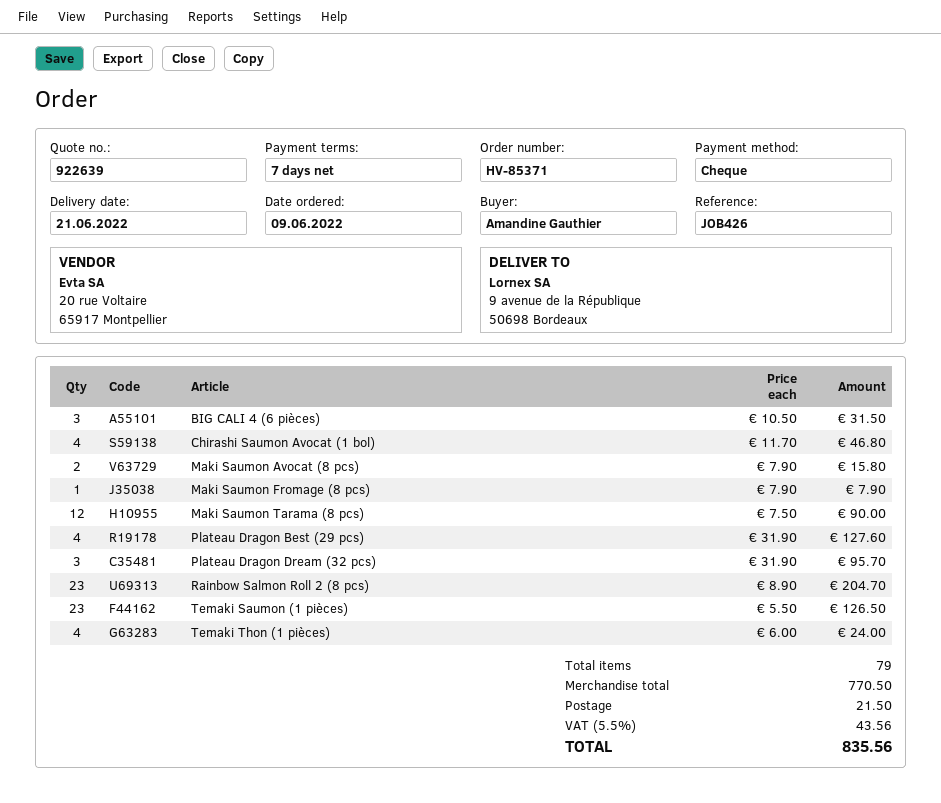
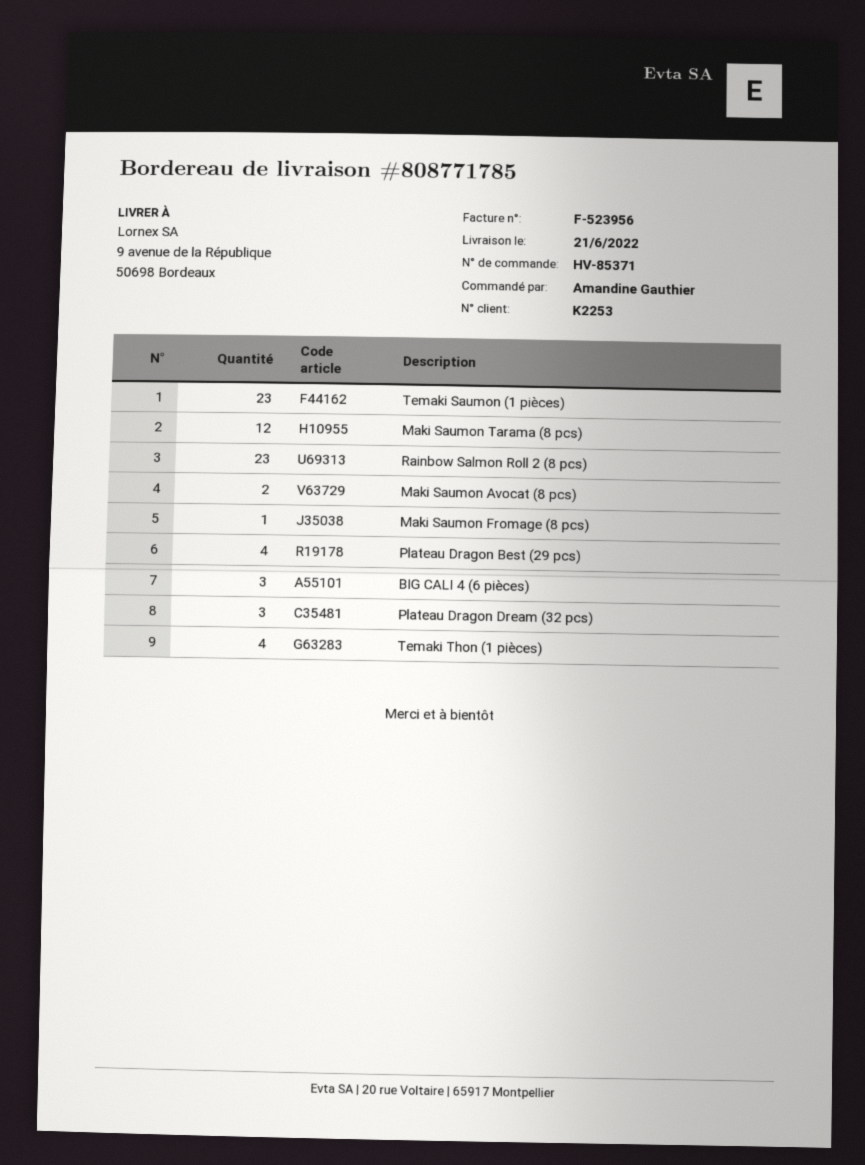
Chirashi Saumon Avocat (1 bol): 4 -> none

